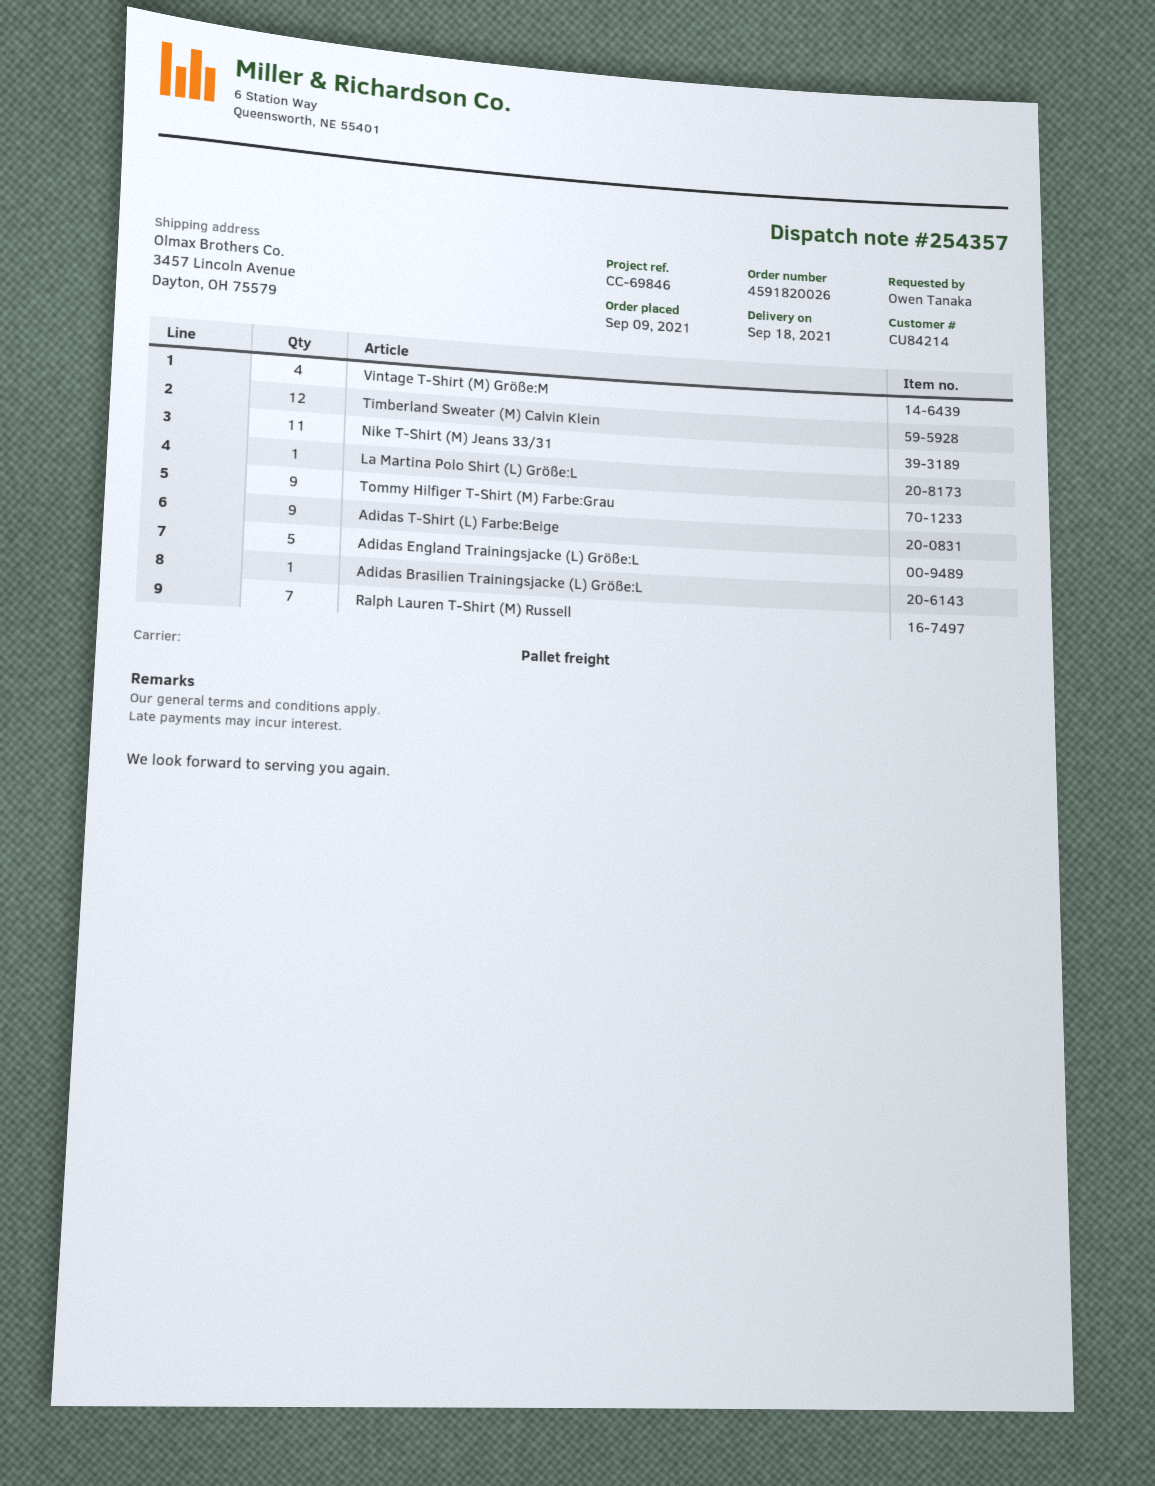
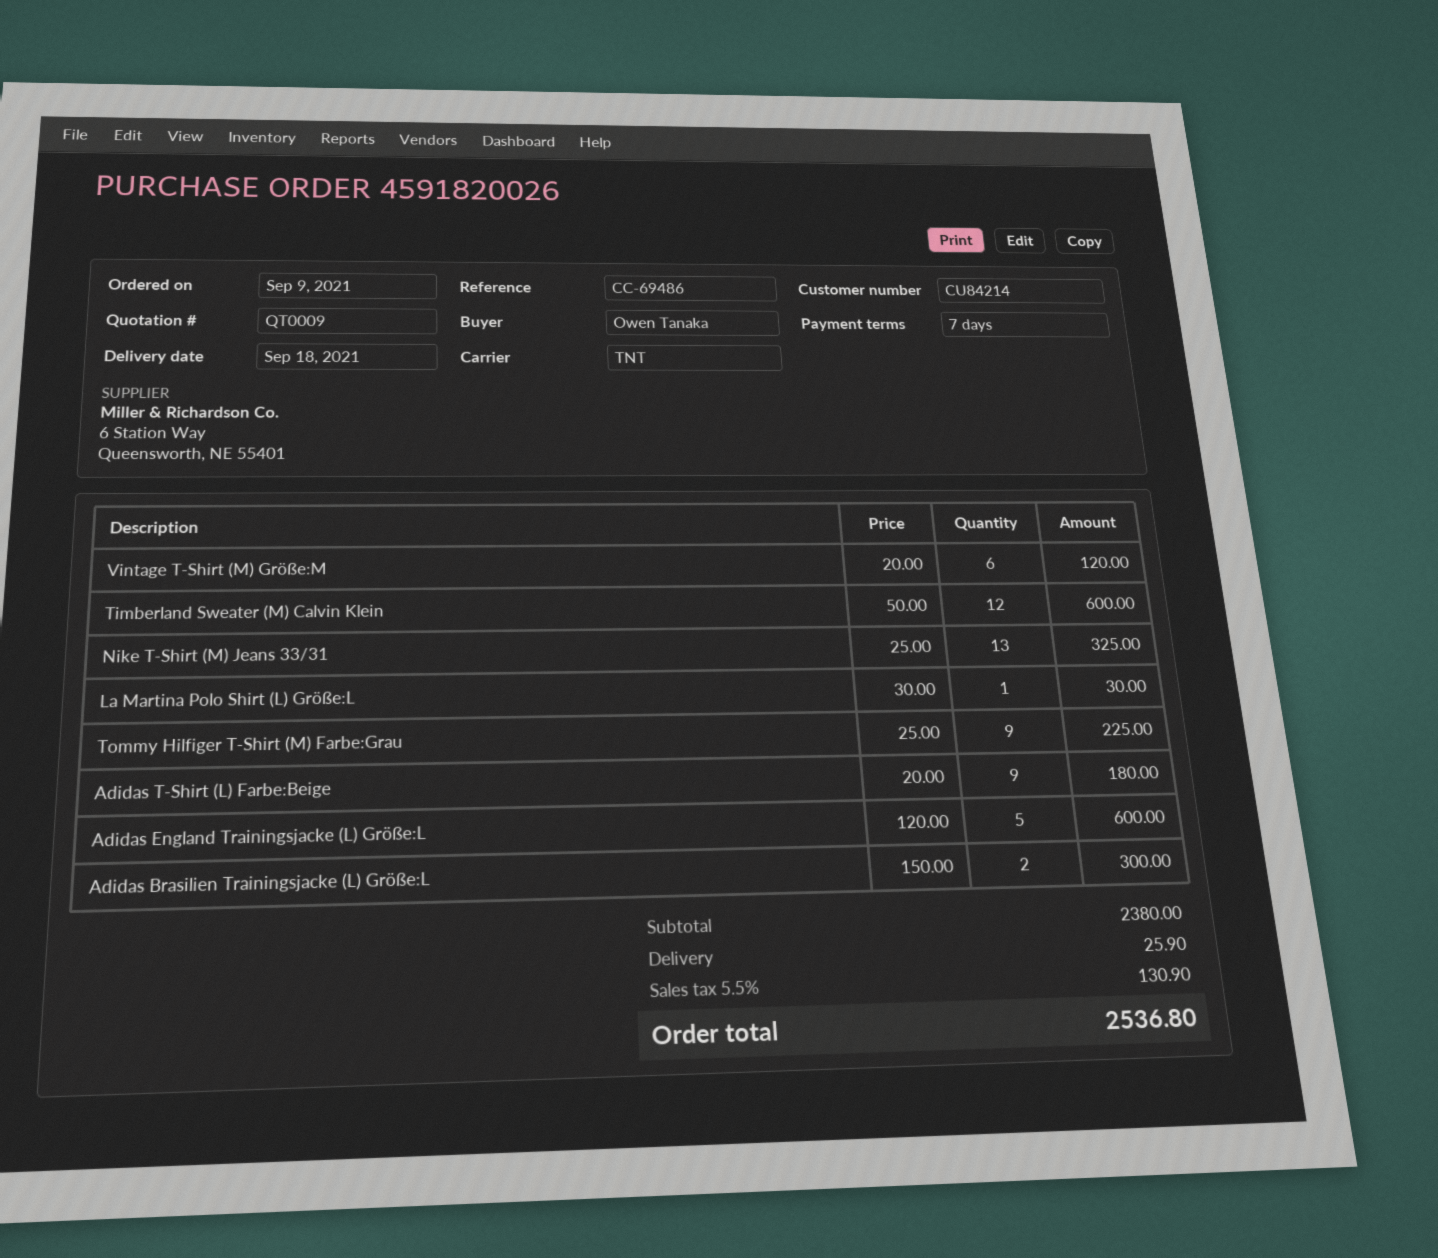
reference: CC-69846 -> CC-69486
shipping method: pallet freight -> TNT
Vintage T-Shirt (M) Größe:M: 4 -> 6
Nike T-Shirt (M) Jeans 33/31: 11 -> 13
Adidas Brasilien Trainingsjacke (L) Größe:L: 1 -> 2
Ralph Lauren T-Shirt (M) Russell: 7 -> none

